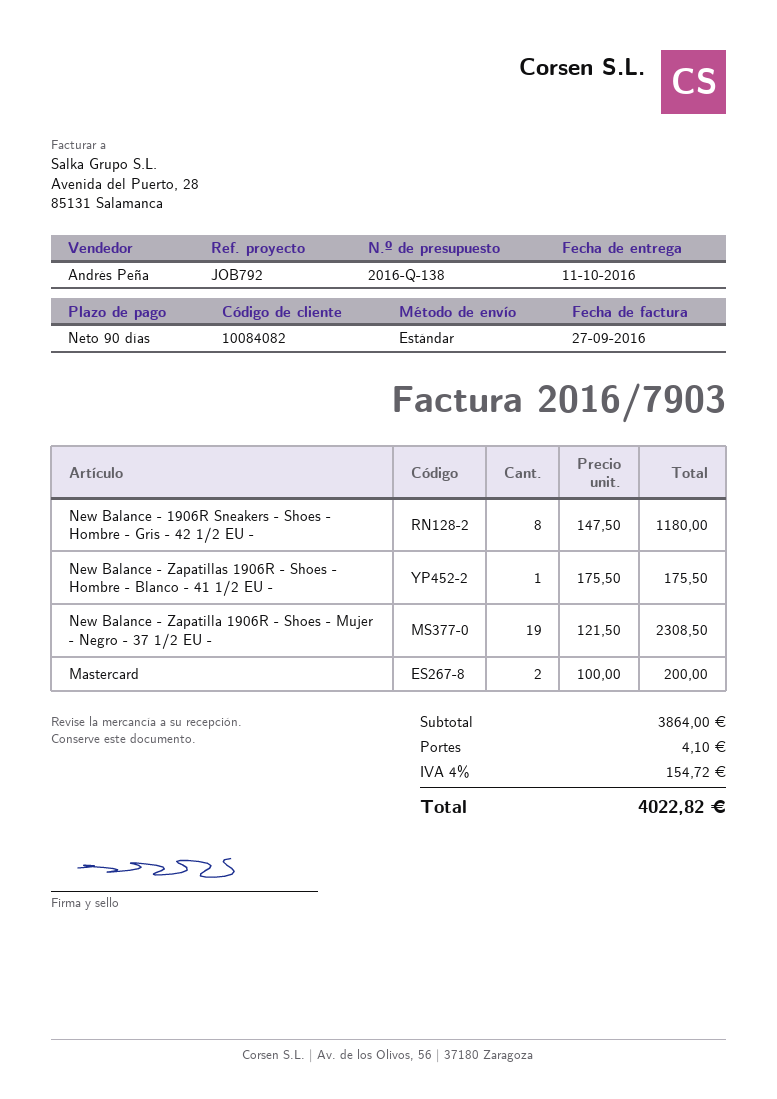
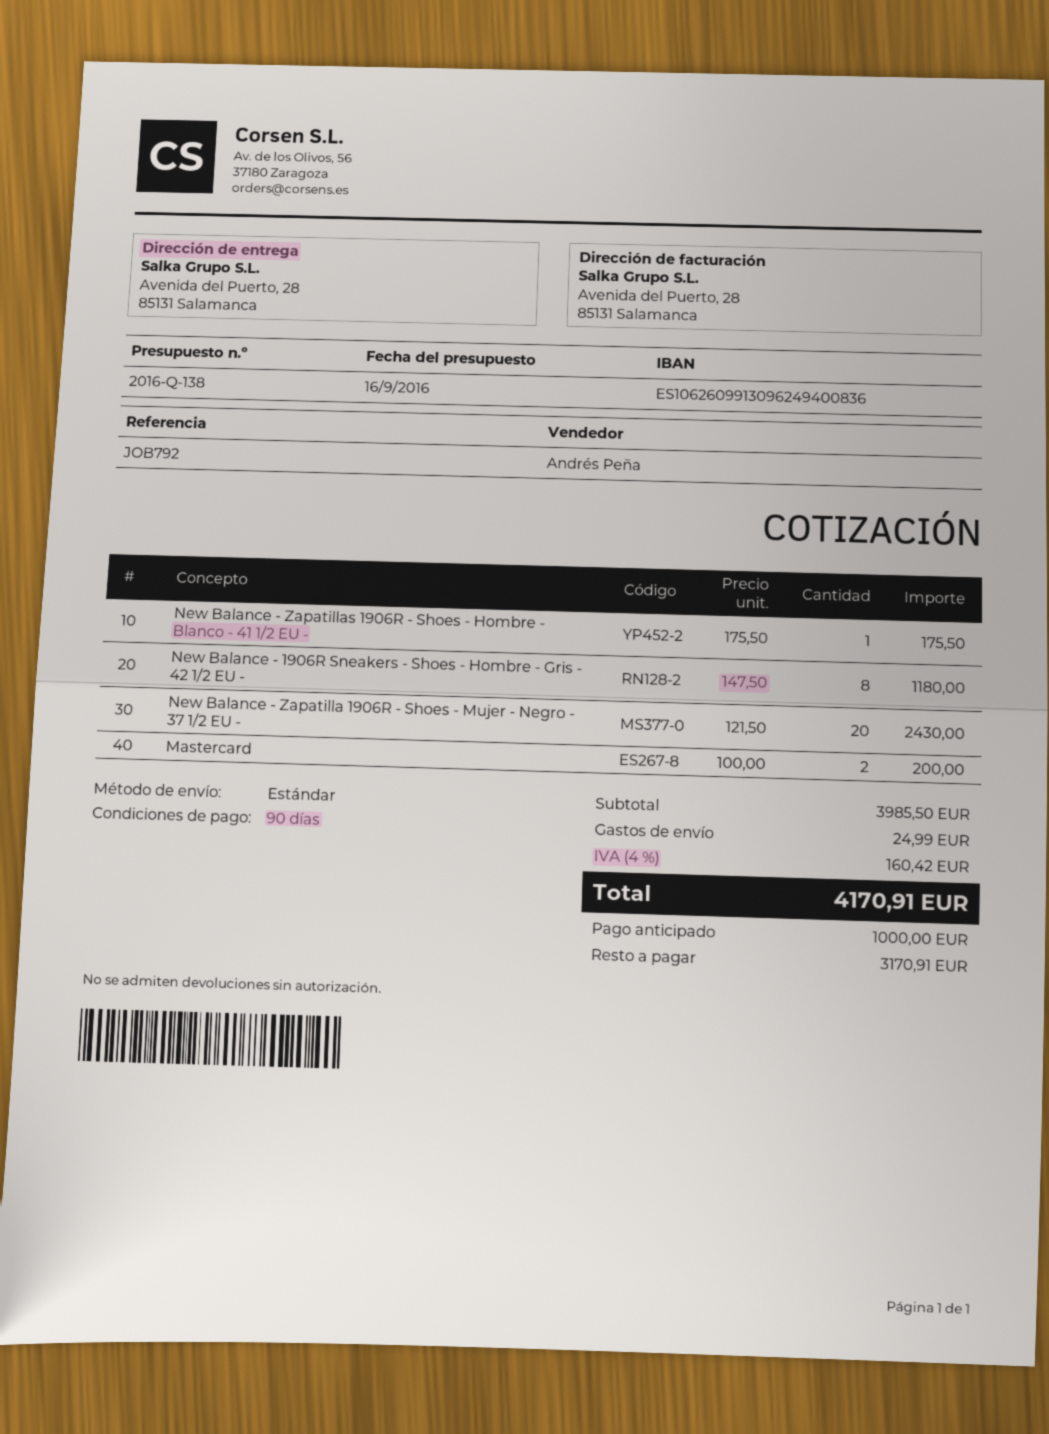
New Balance - Zapatilla 1906R - Shoes - Mujer - Negro - 37 1/2 EU -: 19 x 121.50 = 2308.50 -> 20 x 121.50 = 2430.00
subtotal: 3864.00 -> 3985.50
shipping: 4.10 -> 24.99
tax: 4% = 154.72 -> 4% = 160.42
total: 4022.82 -> 4170.91

